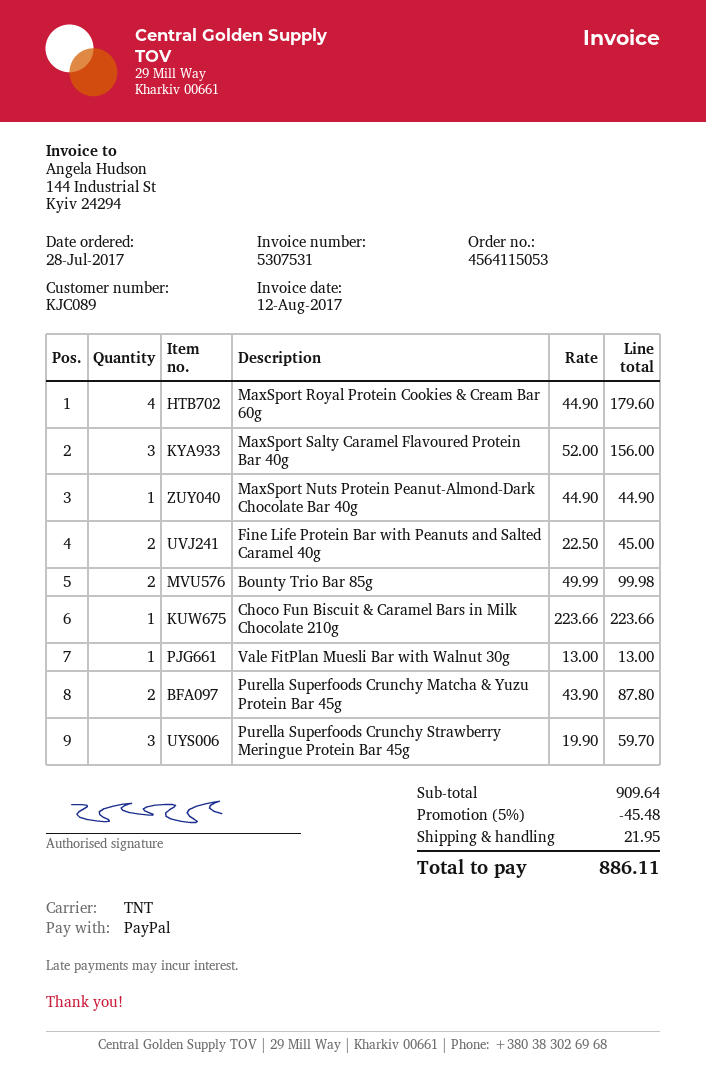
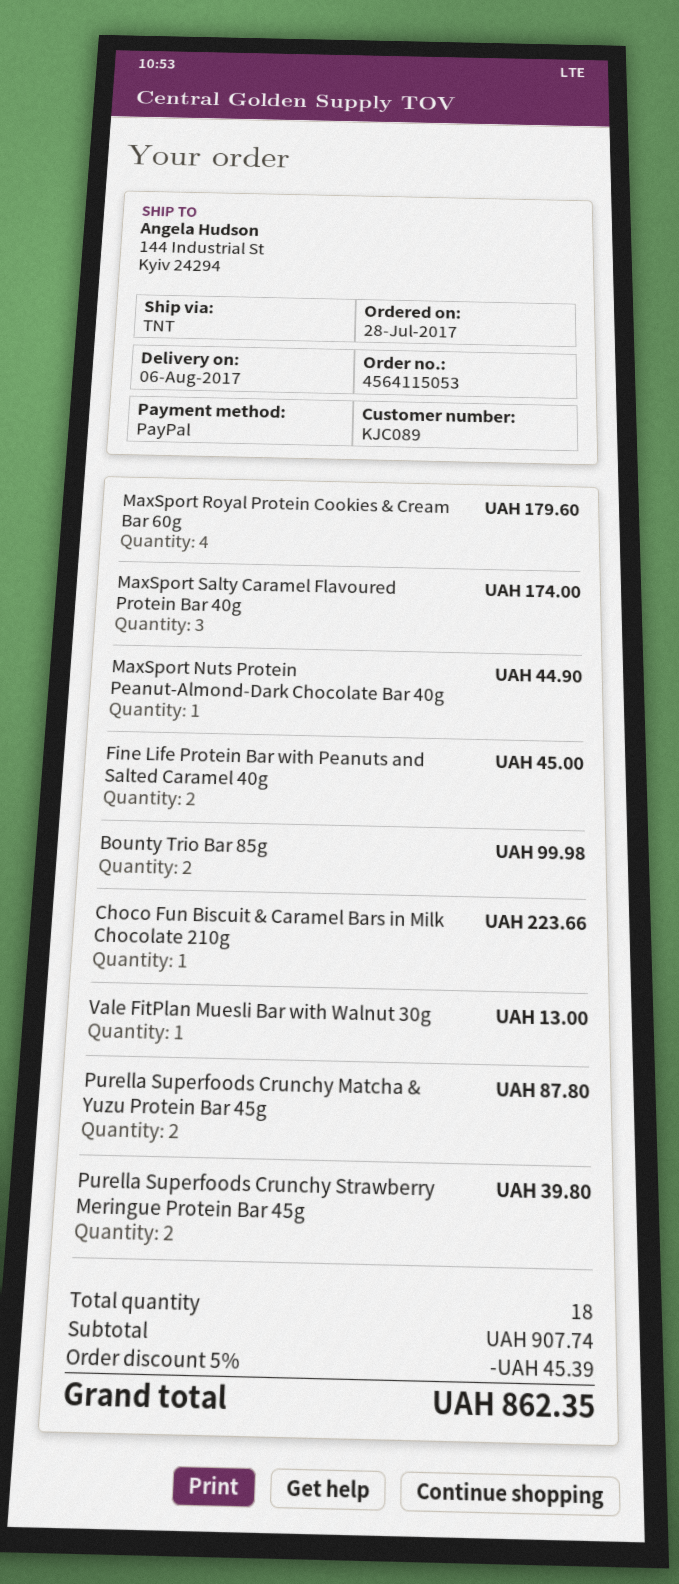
MaxSport Salty Caramel Flavoured Protein Bar 40g: 3 for 156.00 -> 3 for 174.00
Purella Superfoods Crunchy Strawberry Meringue Protein Bar 45g: 3 for 59.70 -> 2 for 39.80
subtotal: 909.64 -> 907.74
discount: 5% = 45.48 -> 5% = 45.39
shipping: 21.95 -> none
total: 886.11 -> 862.35

